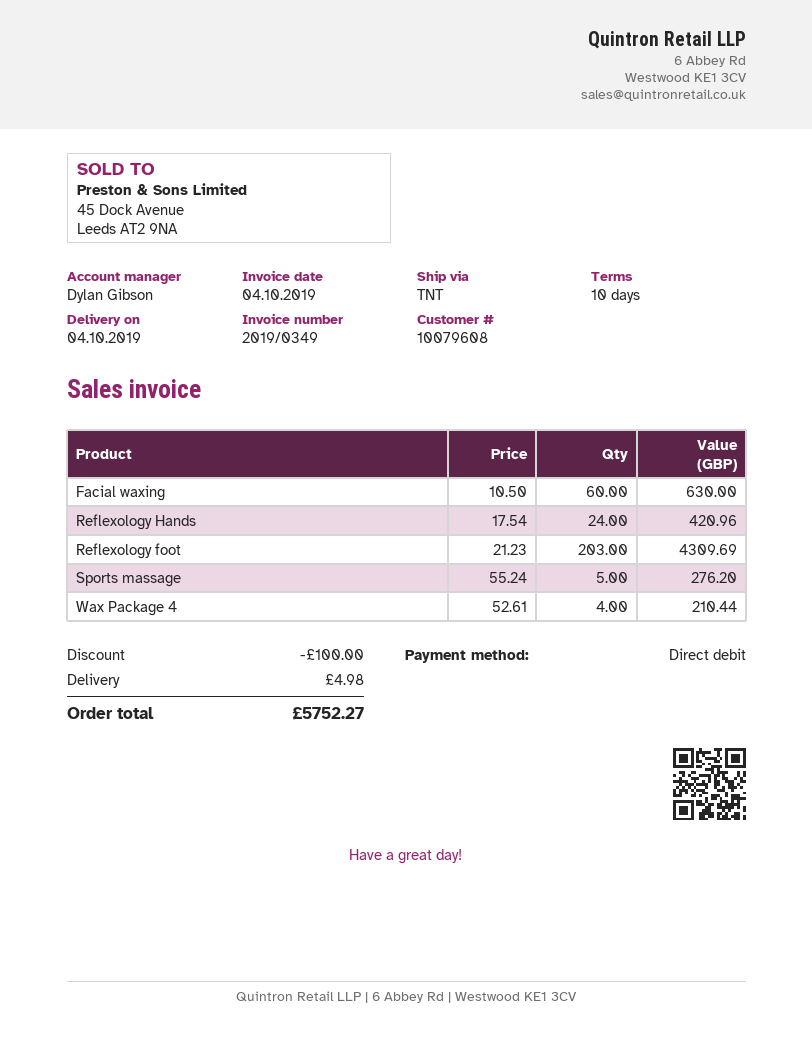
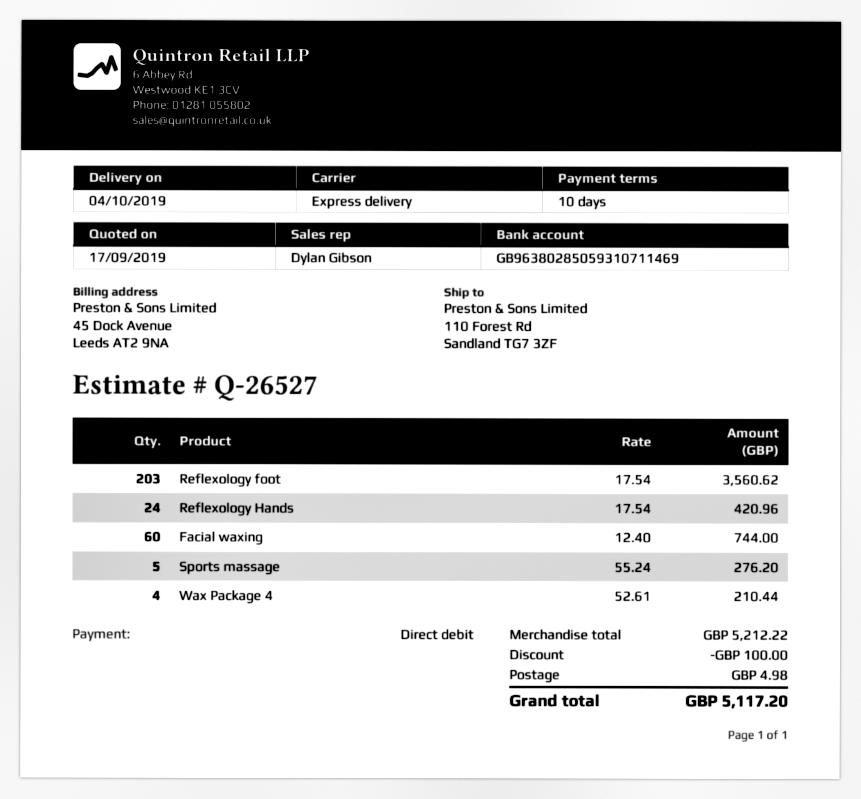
shipping method: TNT -> express
Facial waxing: 60 x 10.50 = 630.00 -> 60 x 12.40 = 744.00
Reflexology foot: 203 x 21.23 = 4309.69 -> 203 x 17.54 = 3560.62
total: 5752.27 -> 5117.20

